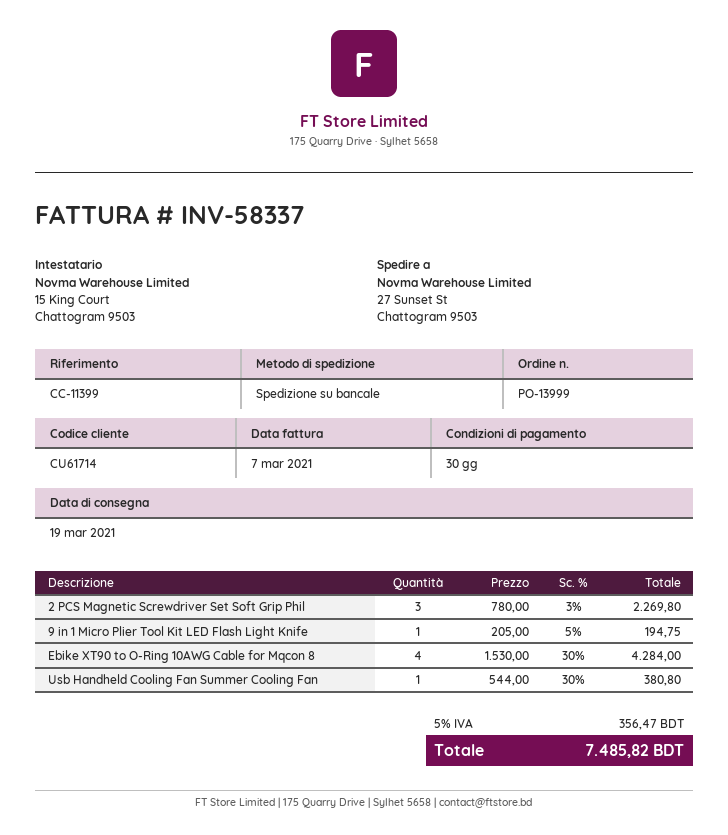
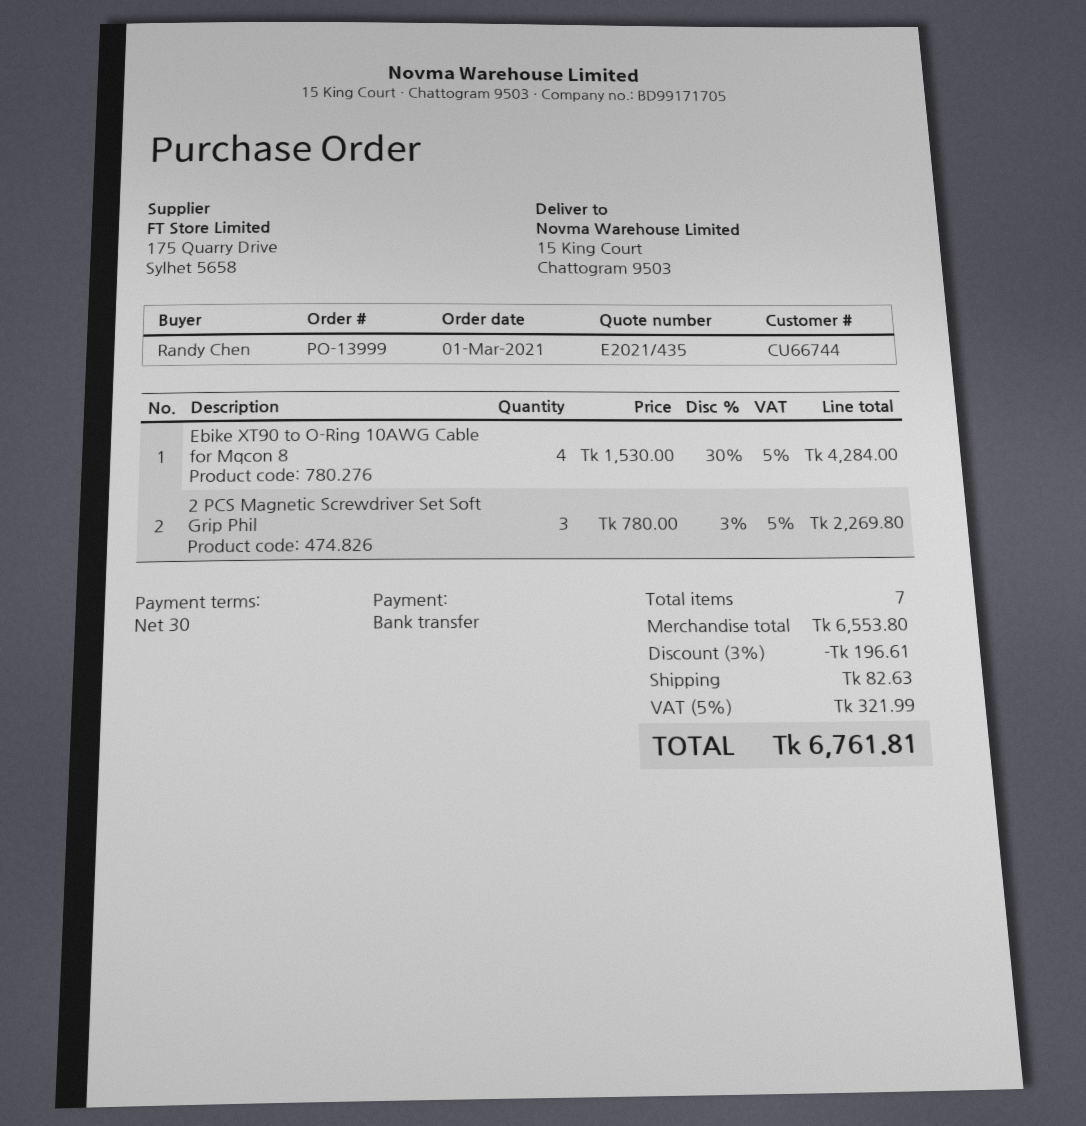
customer number: CU61714 -> CU66744
ship to: 27 Sunset St, Chattogram 9503 -> 15 King Court, Chattogram 9503
9 in 1 Micro Plier Tool Kit LED Flash Light Knife: 1 x 205.00 - 5% = 194.75 -> none
Usb Handheld Cooling Fan Summer Cooling Fan: 1 x 544.00 - 30% = 380.80 -> none
discount: none -> 3% = 196.61
shipping: none -> 82.63
tax: 5% = 356.47 -> 5% = 321.99
total: 7485.82 -> 6761.81

